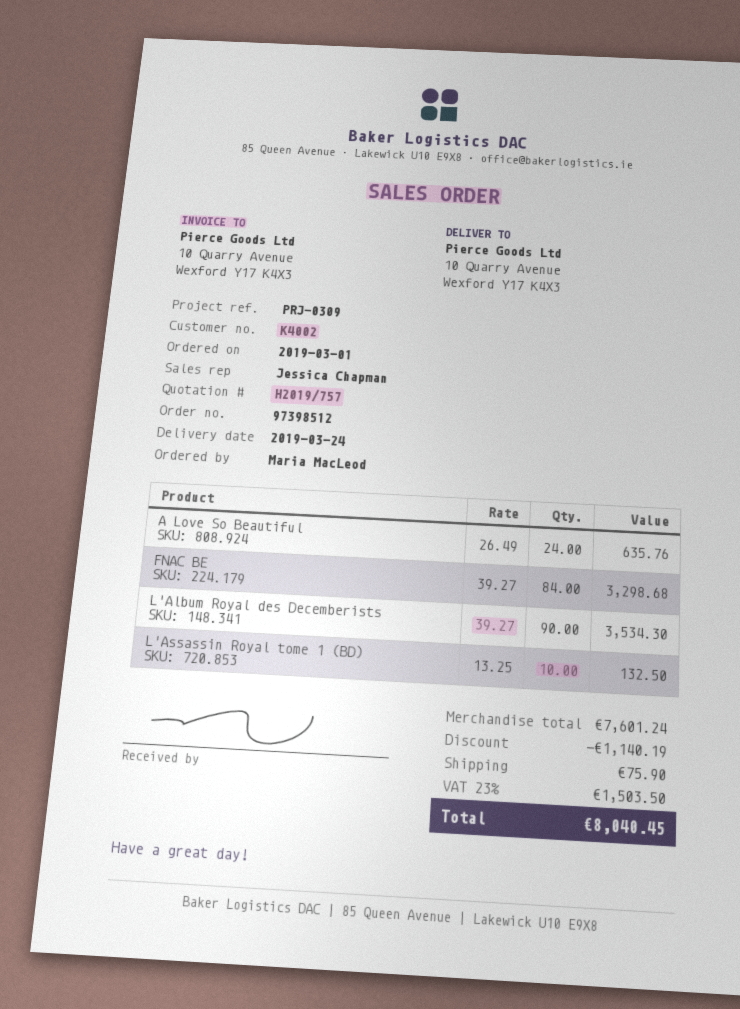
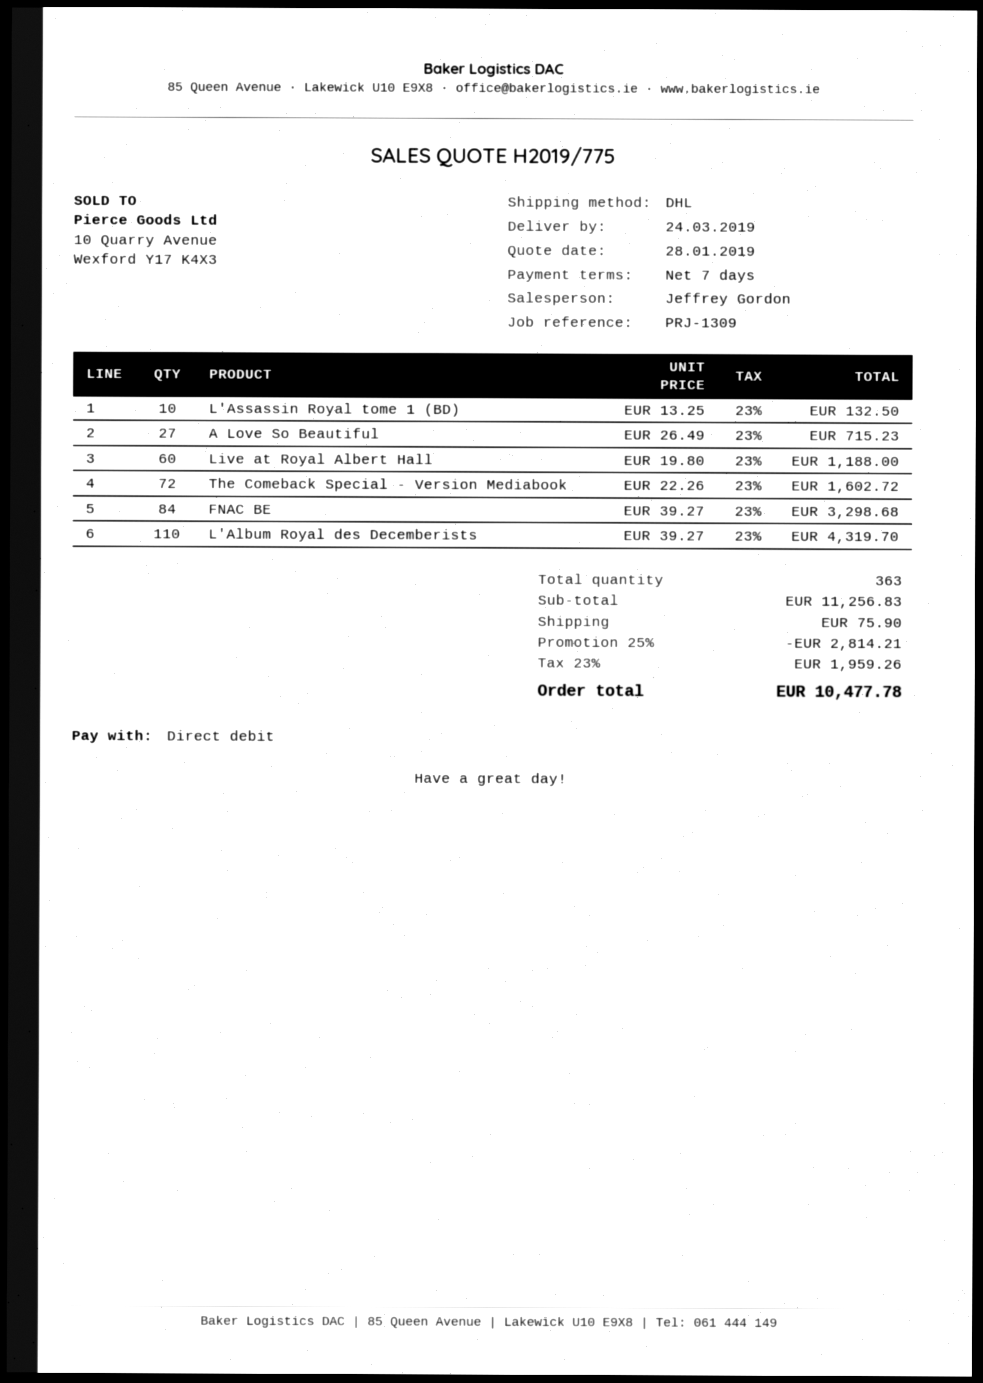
quote number: H2019/757 -> H2019/775
reference: PRJ-0309 -> PRJ-1309
sales rep: Jessica Chapman -> Jeffrey Gordon
A Love So Beautiful: 24 x 26.49 = 635.76 -> 27 x 26.49 = 715.23
L'Album Royal des Decemberists: 90 x 39.27 = 3534.30 -> 110 x 39.27 = 4319.70
Live at Royal Albert Hall: none -> 60 x 19.80 = 1188.00
The Comeback Special - Version Mediabook: none -> 72 x 22.26 = 1602.72
subtotal: 7601.24 -> 11256.83
discount: 1140.19 -> 2814.21
tax: 23% = 1503.50 -> 23% = 1959.26
total: 8040.45 -> 10477.78

